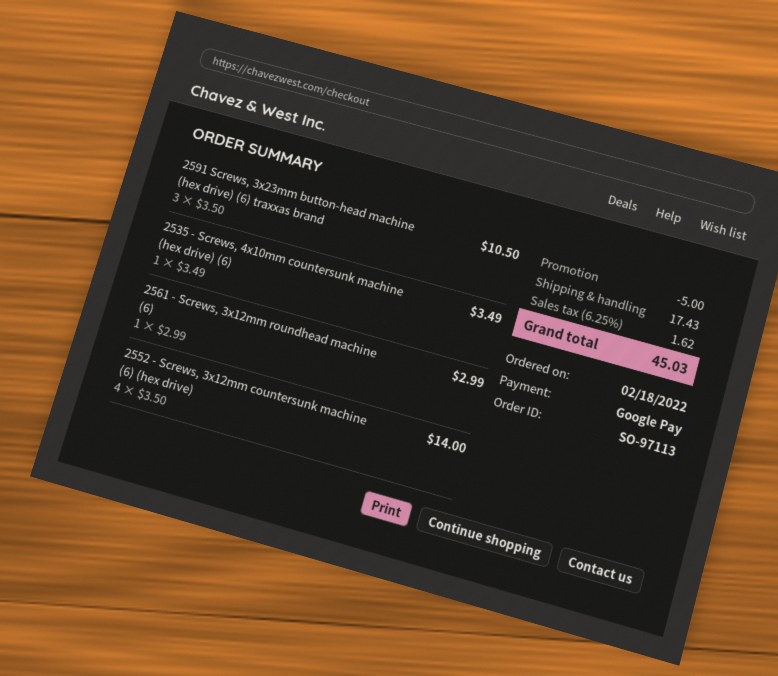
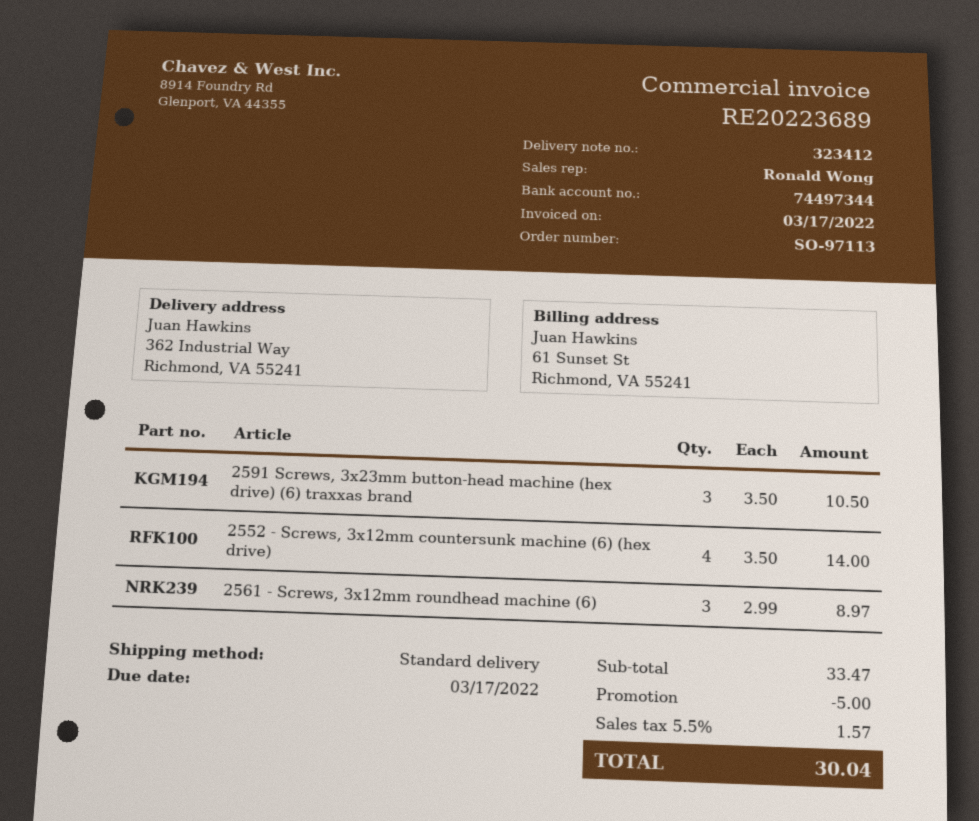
2535 - Screws, 4x10mm countersunk machine (hex drive) (6): 1 x 3.49 = 3.49 -> none
2561 - Screws, 3x12mm roundhead machine (6): 1 x 2.99 = 2.99 -> 3 x 2.99 = 8.97
shipping: 17.43 -> none
tax: 6.25% = 1.62 -> 5.5% = 1.57
total: 45.03 -> 30.04

